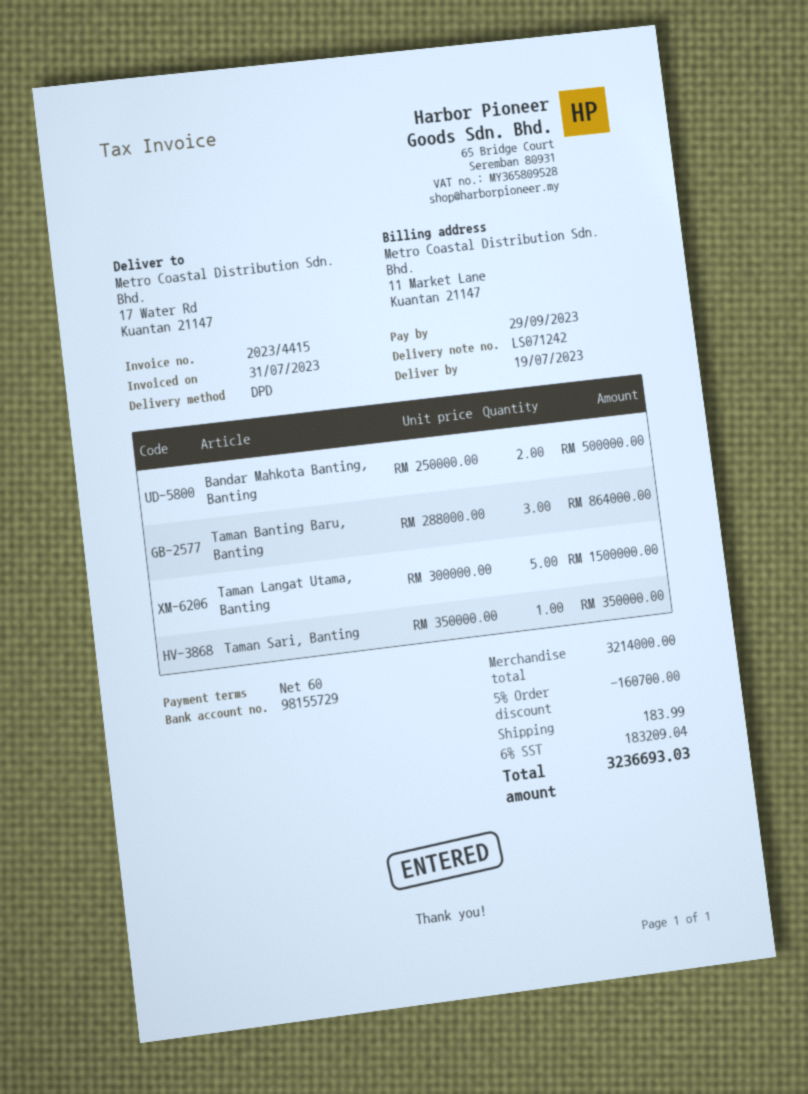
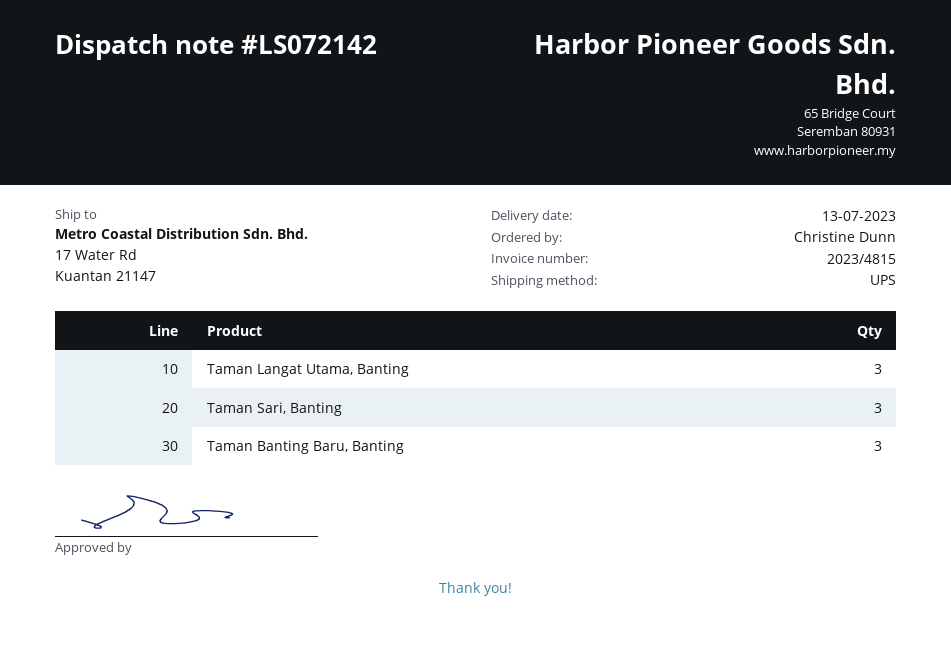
delivery note number: LS071242 -> LS072142
delivery date: 2023-07-19 -> 2023-07-13
invoice number: 2023/4415 -> 2023/4815
shipping method: DPD -> UPS
Bandar Mahkota Banting, Banting: 2 -> none
Taman Langat Utama, Banting: 5 -> 3
Taman Sari, Banting: 1 -> 3

